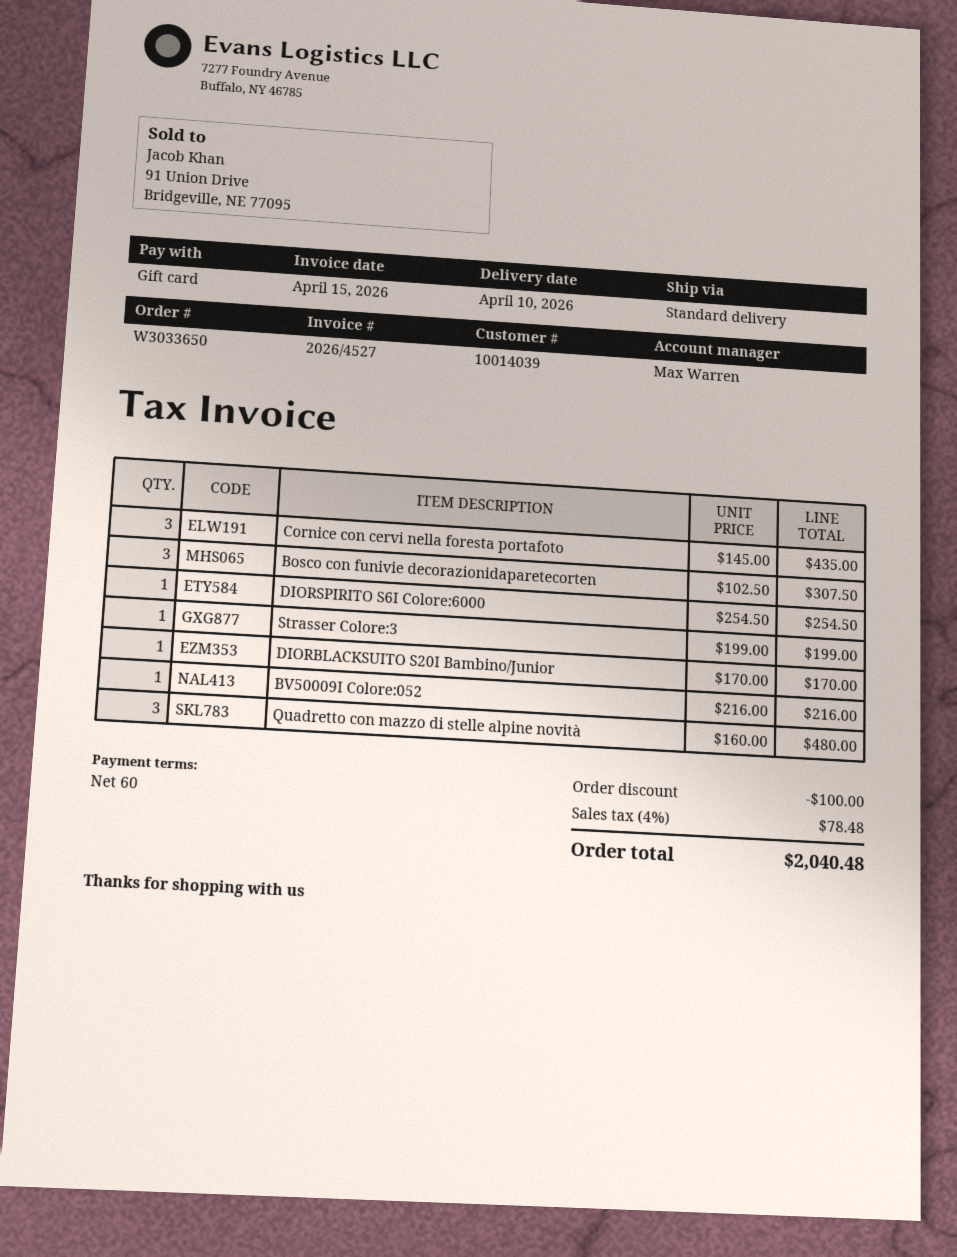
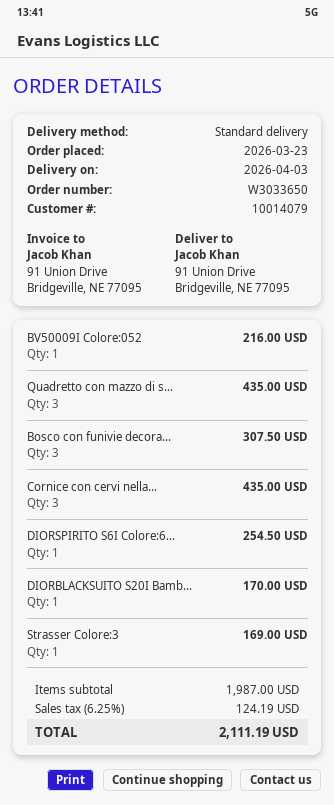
delivery date: 2026-04-10 -> 2026-04-03
customer number: 10014039 -> 10014079
Strasser Colore:3: 1 for 199.00 -> 1 for 169.00
Quadretto con mazzo di stelle alpine novità: 3 for 480.00 -> 3 for 435.00
discount: 100.00 -> none
tax: 4% = 78.48 -> 6.25% = 124.19
total: 2040.48 -> 2111.19

